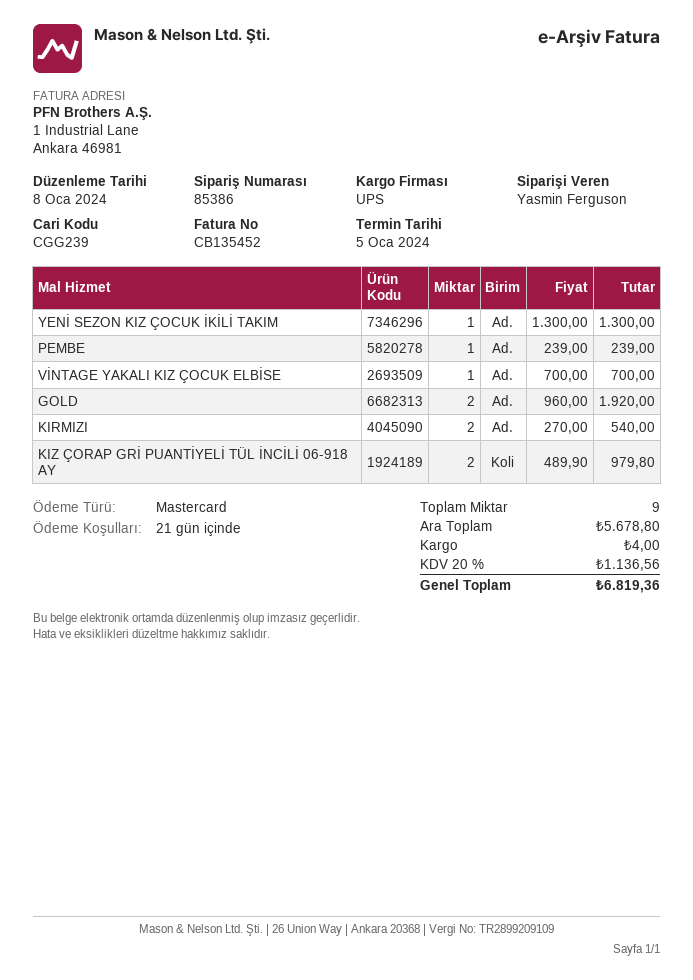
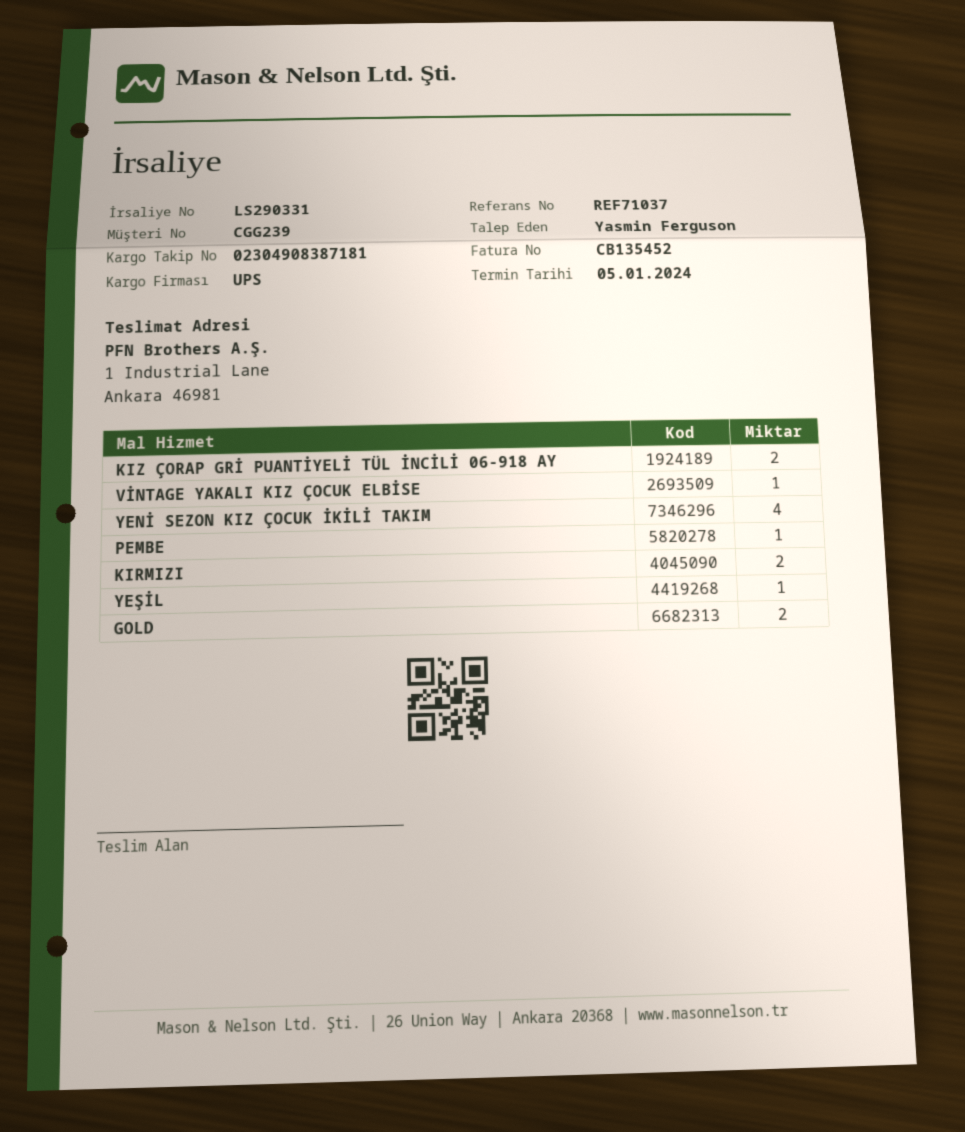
YENİ SEZON KIZ ÇOCUK İKİLİ TAKIM: 1 -> 4
YEŞİL: none -> 1

